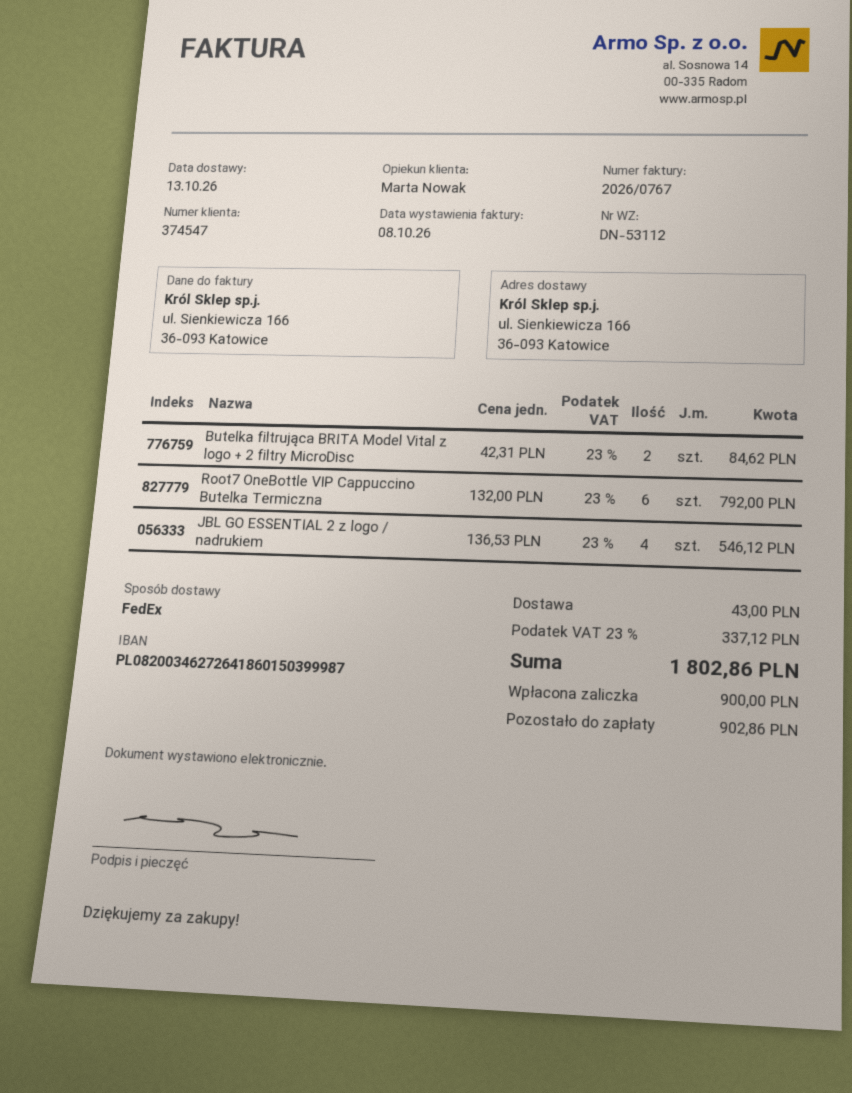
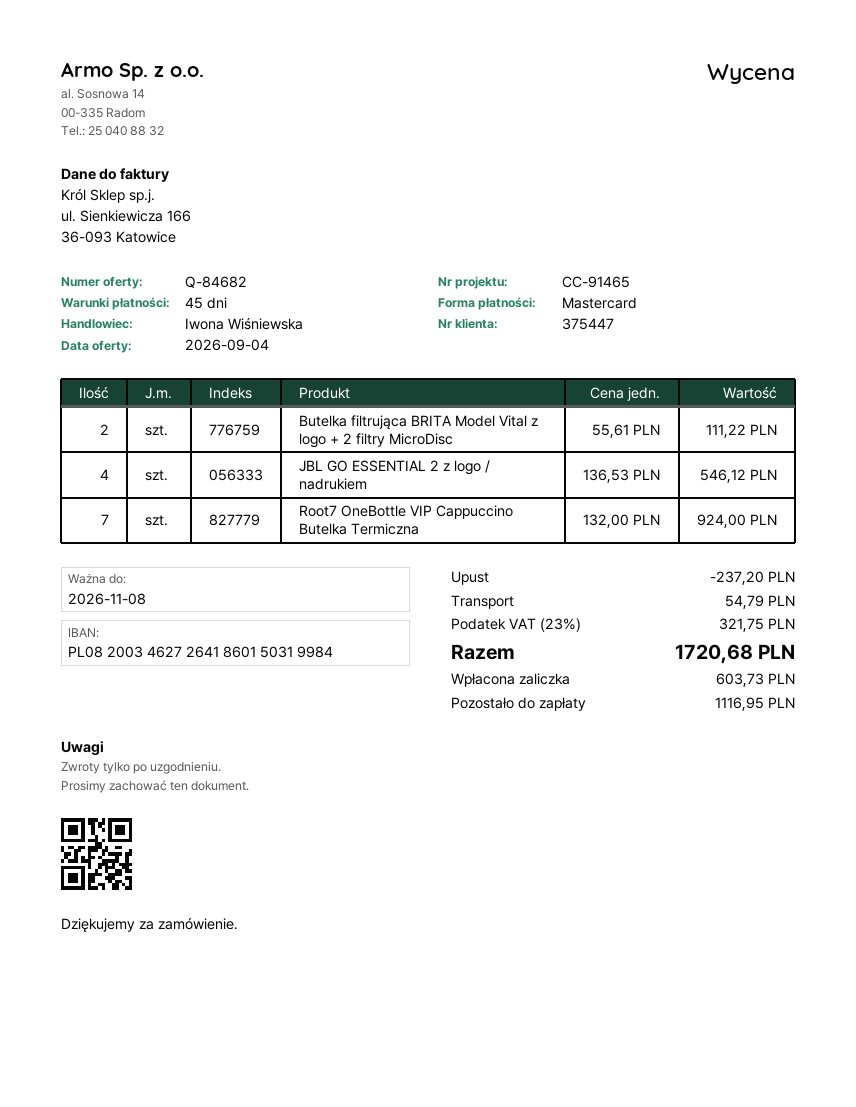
customer number: 374547 -> 375447
sales rep: Marta Nowak -> Iwona Wiśniewska
bank account: PL08200346272641860150399987 -> PL08200346272641860150319984
Butelka filtrująca BRITA Model Vital z logo + 2 filtry MicroDisc: 2 x 42.31 = 84.62 -> 2 x 55.61 = 111.22
Root7 OneBottle VIP Cappuccino Butelka Termiczna: 6 x 132.00 = 792.00 -> 7 x 132.00 = 924.00
discount: none -> 237.20
shipping: 43.00 -> 54.79
tax: 23% = 337.12 -> 23% = 321.75
total: 1802.86 -> 1720.68
deposit: 900.00 -> 603.73
balance: 902.86 -> 1116.95

